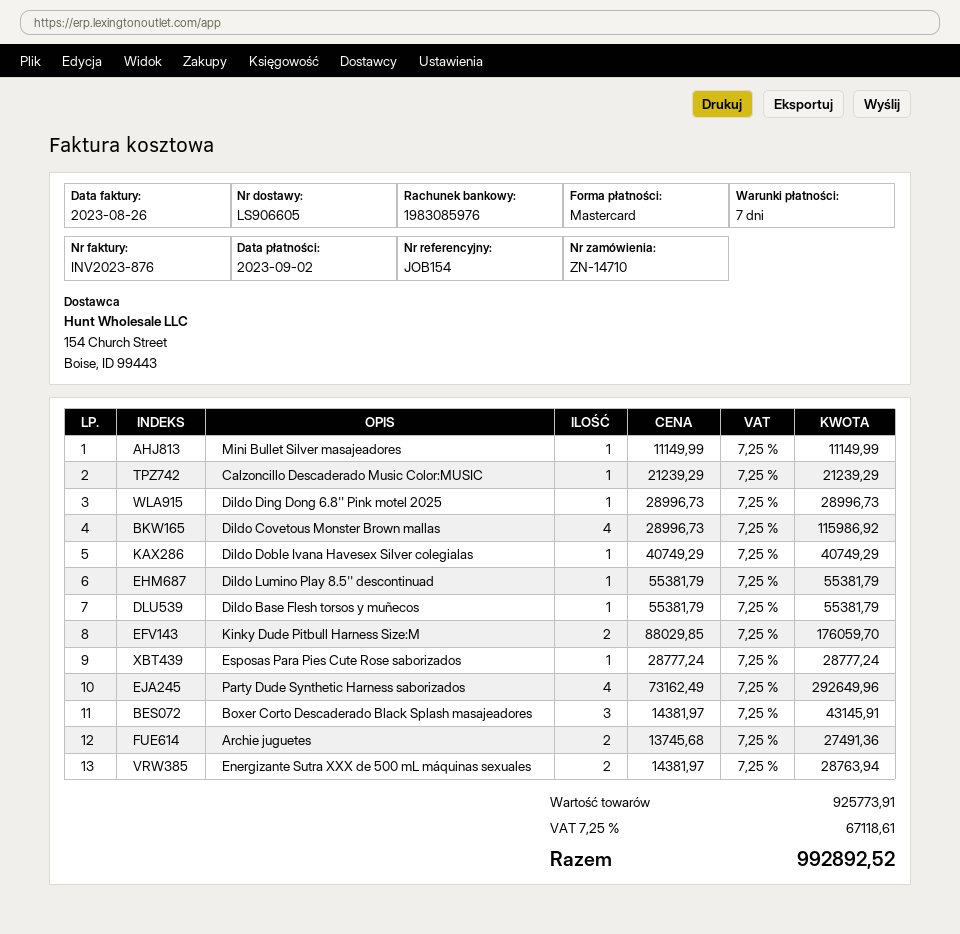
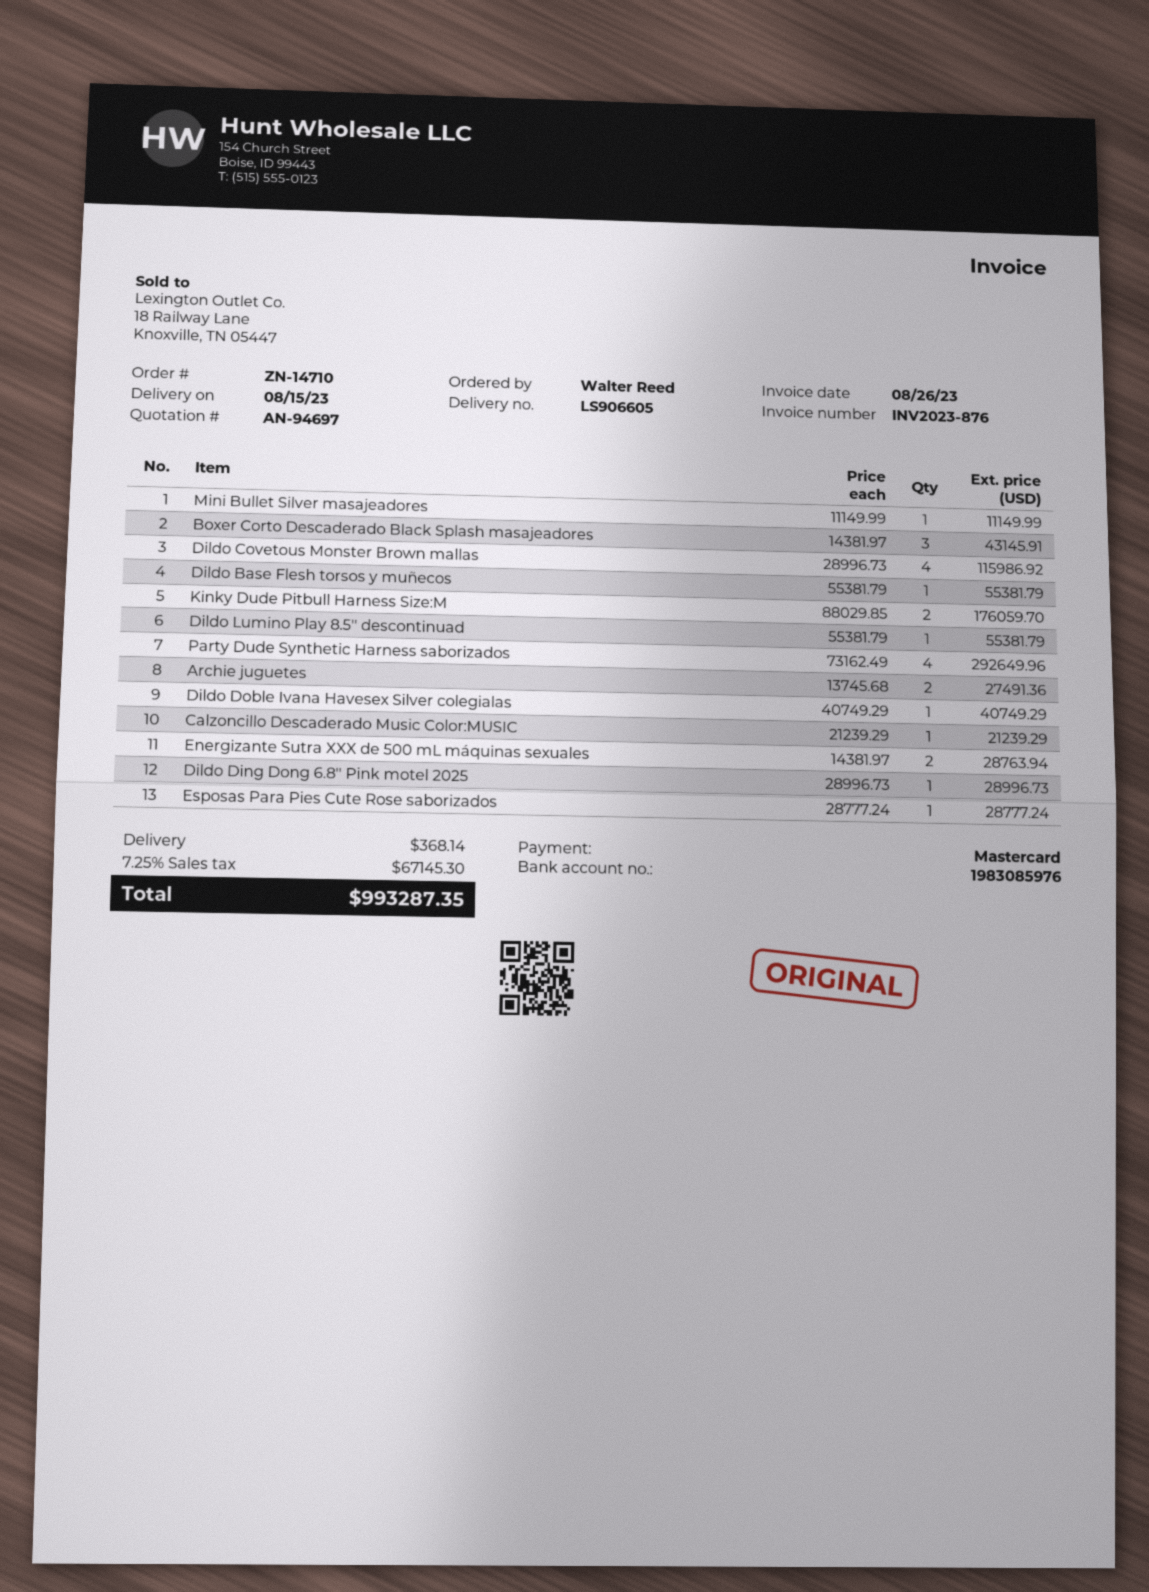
shipping: none -> 368.14
tax: 7.25% = 67118.61 -> 7.25% = 67145.30
total: 992892.52 -> 993287.35

